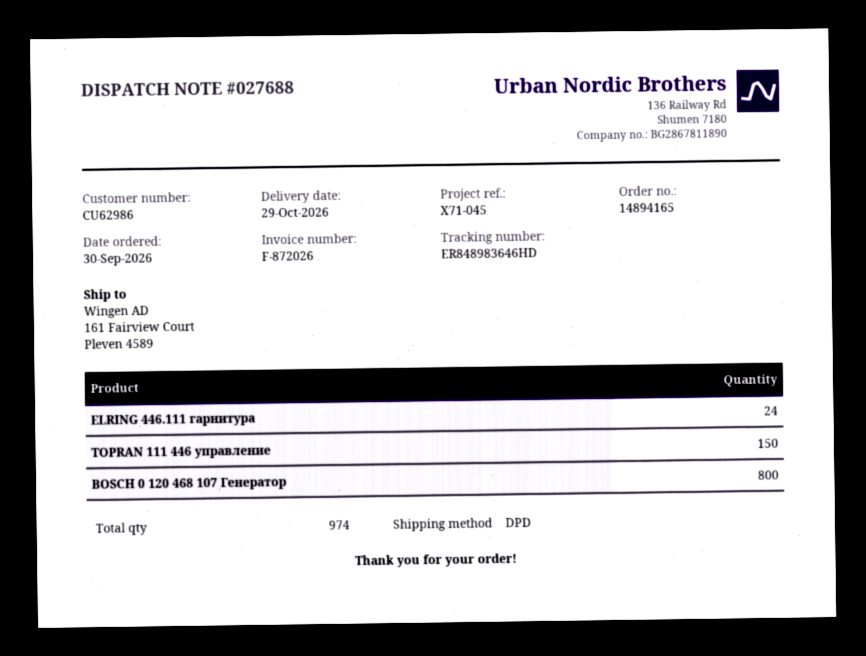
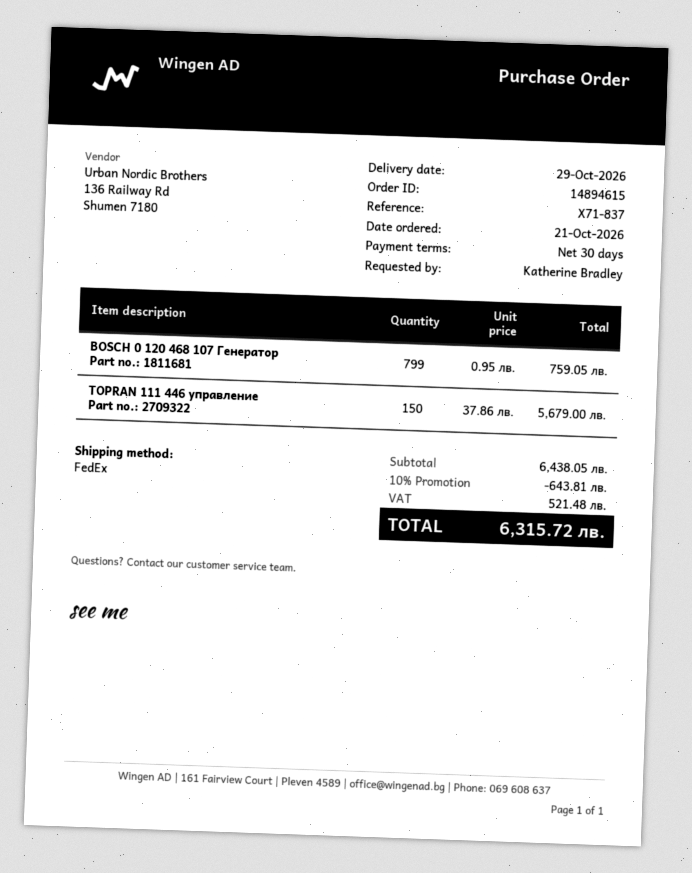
order number: 14894165 -> 14894615
order date: 2026-09-30 -> 2026-10-21
reference: X71-045 -> X71-837
shipping method: DPD -> FedEx
ELRING 446.111 гарнитура: 24 -> none
BOSCH 0 120 468 107 Генератор: 800 -> 799

